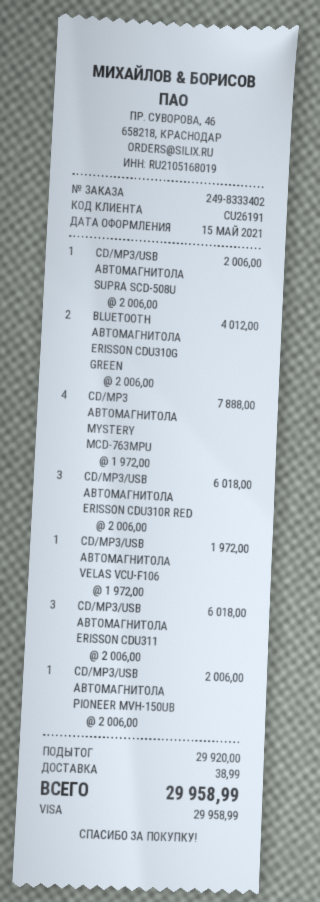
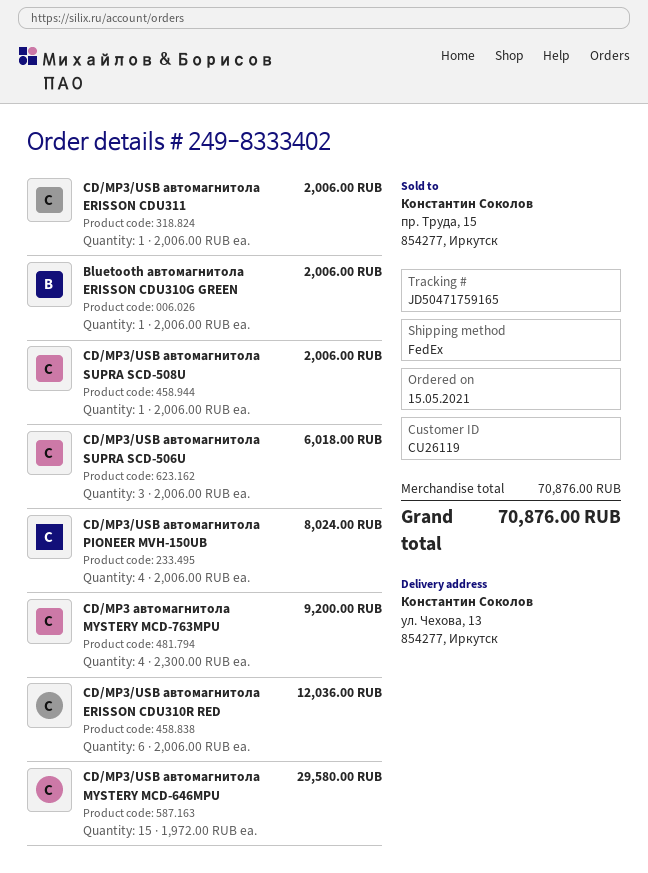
customer number: CU26191 -> CU26119
BLUETOOTH АВТОМАГНИТОЛА ERISSON CDU310G GREEN: 2 x 2006.00 = 4012.00 -> 1 x 2006.00 = 2006.00
CD/MP3 АВТОМАГНИТОЛА MYSTERY MCD-763MPU: 4 x 1972.00 = 7888.00 -> 4 x 2300.00 = 9200.00
CD/MP3/USB АВТОМАГНИТОЛА ERISSON CDU310R RED: 3 x 2006.00 = 6018.00 -> 6 x 2006.00 = 12036.00
CD/MP3/USB АВТОМАГНИТОЛА VELAS VCU-F106: 1 x 1972.00 = 1972.00 -> none
CD/MP3/USB АВТОМАГНИТОЛА ERISSON CDU311: 3 x 2006.00 = 6018.00 -> 1 x 2006.00 = 2006.00
CD/MP3/USB АВТОМАГНИТОЛА PIONEER MVH-150UB: 1 x 2006.00 = 2006.00 -> 4 x 2006.00 = 8024.00
CD/MP3/USB автомагнитола SUPRA SCD-506U: none -> 3 x 2006.00 = 6018.00
CD/MP3/USB автомагнитола MYSTERY MCD-646MPU: none -> 15 x 1972.00 = 29580.00
subtotal: 29920.00 -> 70876.00
shipping: 38.99 -> none
total: 29958.99 -> 70876.00

